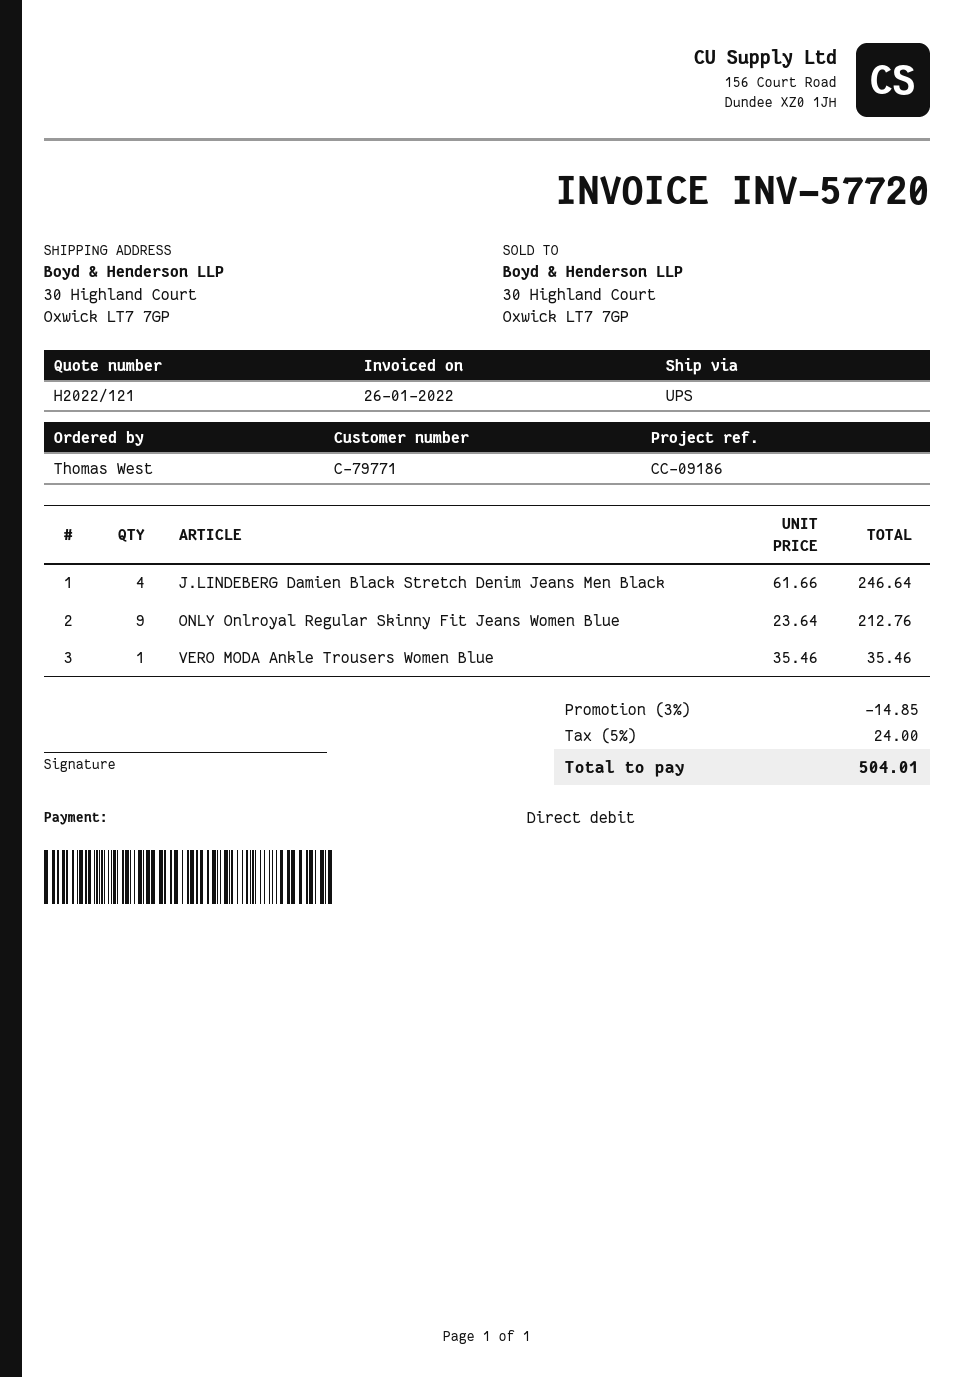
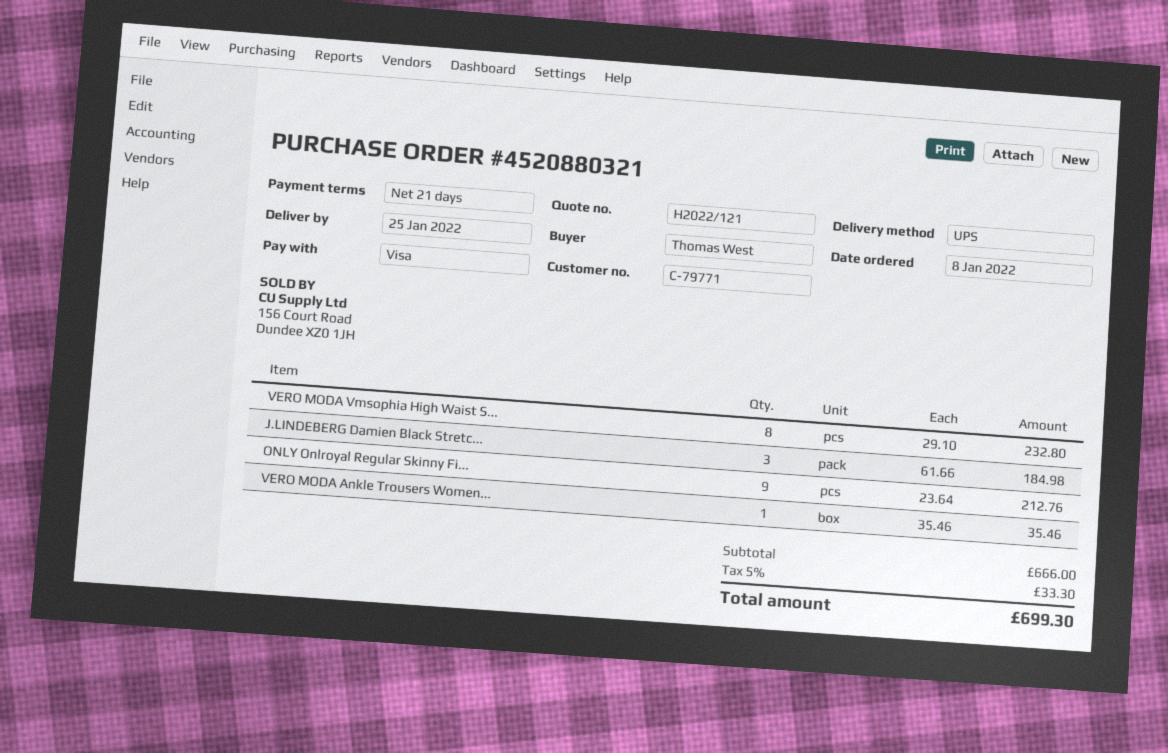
payment method: direct debit -> Visa
J.LINDEBERG Damien Black Stretch Denim Jeans Men Black: 4 x 61.66 = 246.64 -> 3 x 61.66 = 184.98
VERO MODA Vmsophia High Waist S...: none -> 8 x 29.10 = 232.80
discount: 3% = 14.85 -> none
tax: 5% = 24.00 -> 5% = 33.30
total: 504.01 -> 699.30

